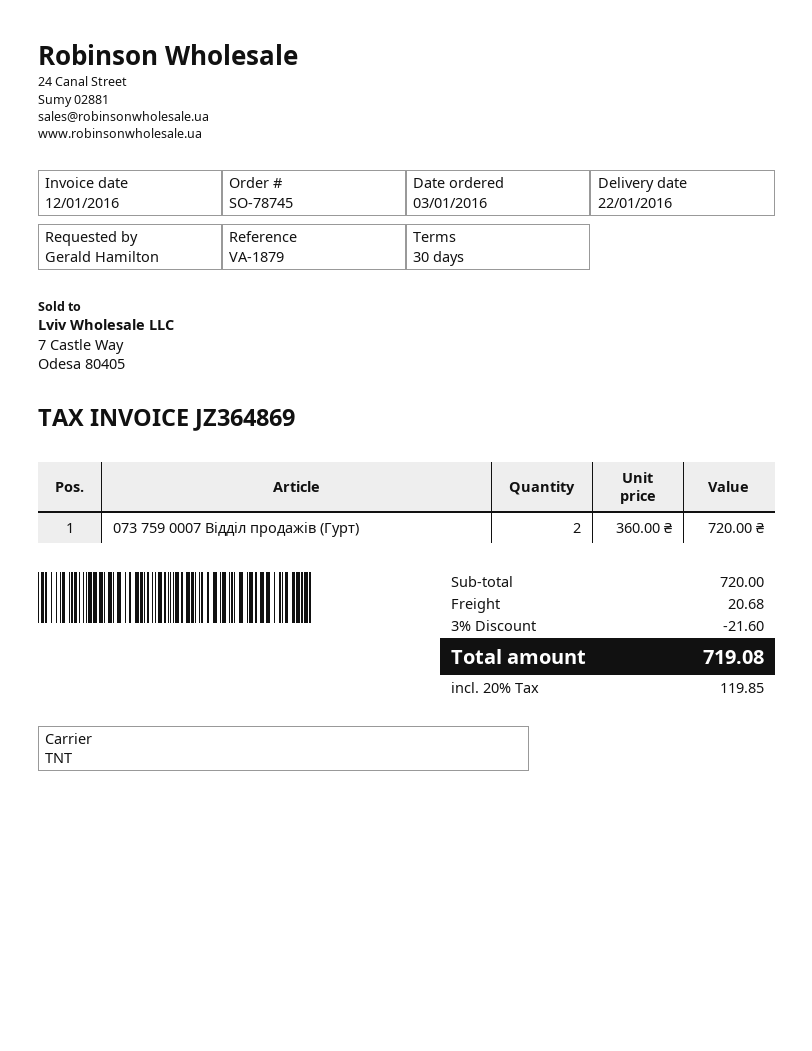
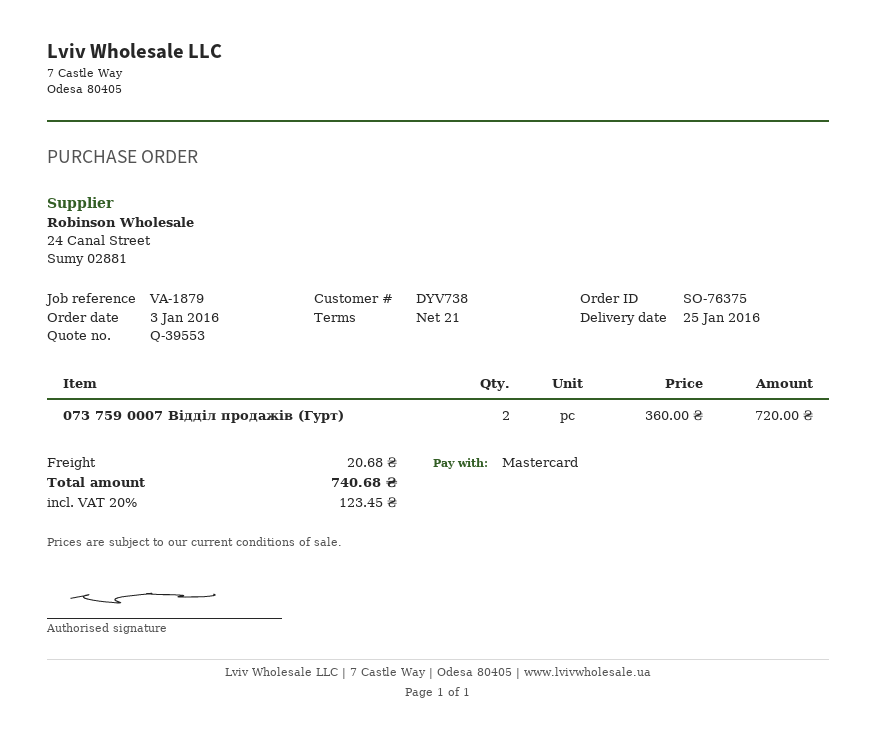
order number: SO-78745 -> SO-76375
delivery date: 2016-01-22 -> 2016-01-25
payment terms: 30 days -> 21 days
discount: 3% = 21.60 -> none
tax: 20% = 119.85 -> 20% = 123.45
total: 719.08 -> 740.68

